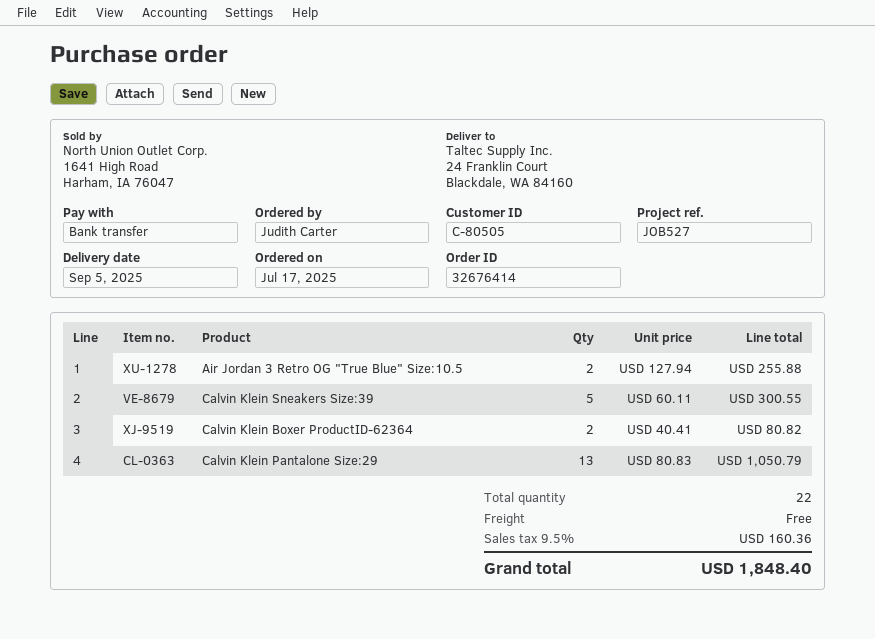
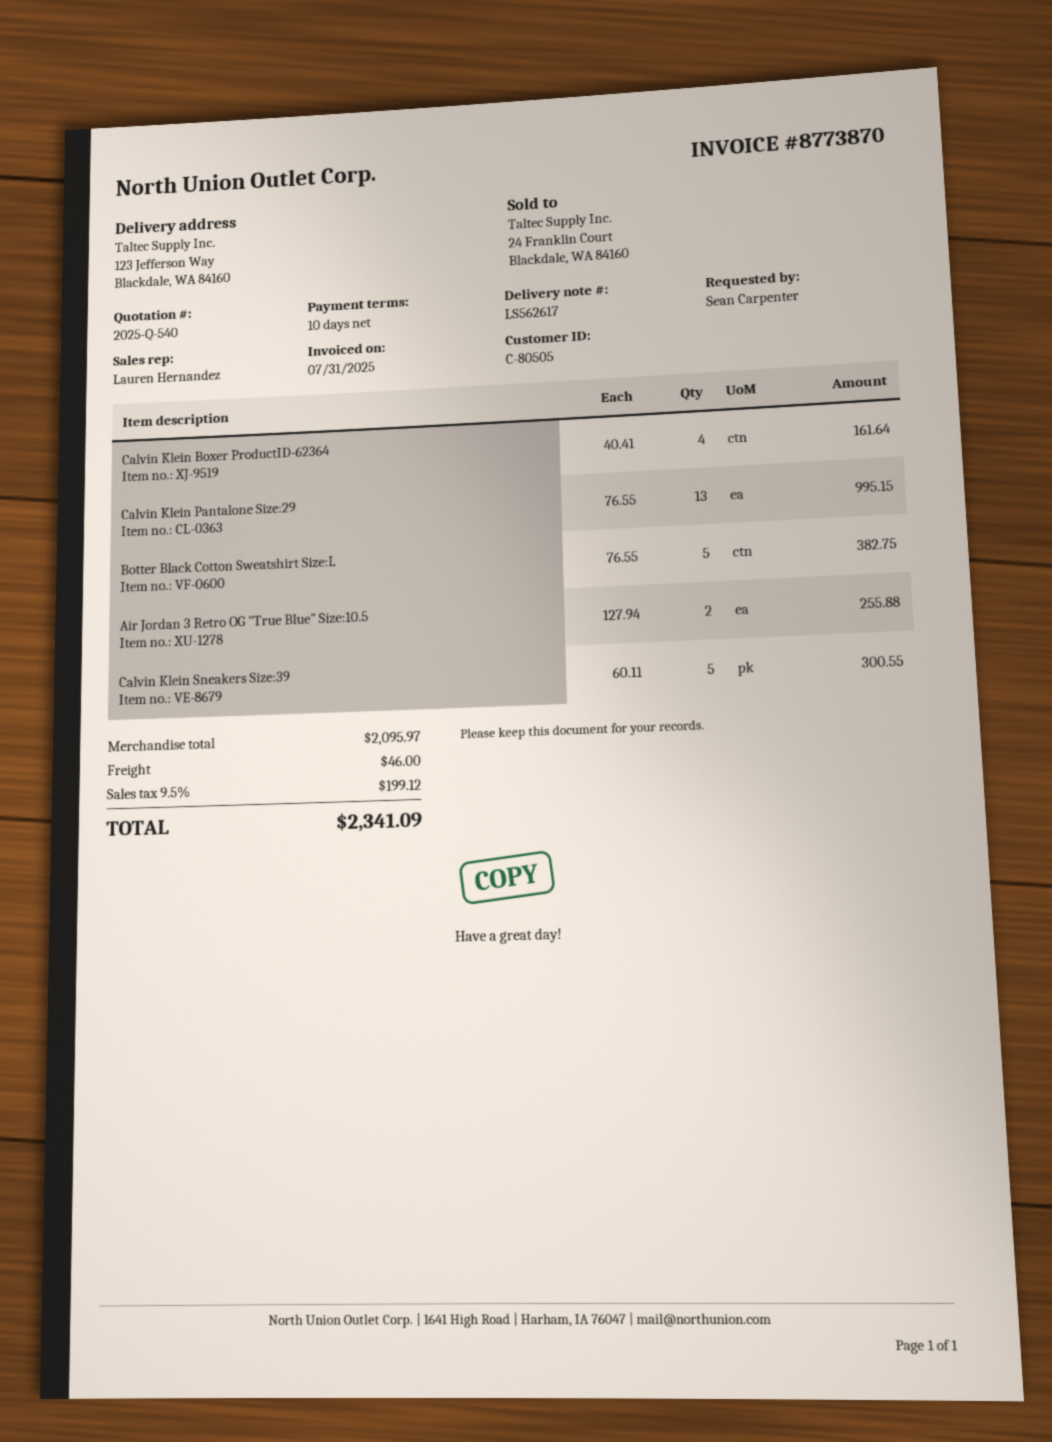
ordered by: Judith Carter -> Sean Carpenter
ship to: 24 Franklin Court, Blackdale, WA 84160 -> 123 Jefferson Way, Blackdale, WA 84160
Calvin Klein Boxer ProductID-62364: 2 x 40.41 = 80.82 -> 4 x 40.41 = 161.64
Calvin Klein Pantalone Size:29: 13 x 80.83 = 1050.79 -> 13 x 76.55 = 995.15
Botter Black Cotton Sweatshirt Size:L: none -> 5 x 76.55 = 382.75
shipping: 0.00 -> 46.00
tax: 9.5% = 160.36 -> 9.5% = 199.12
total: 1848.40 -> 2341.09

